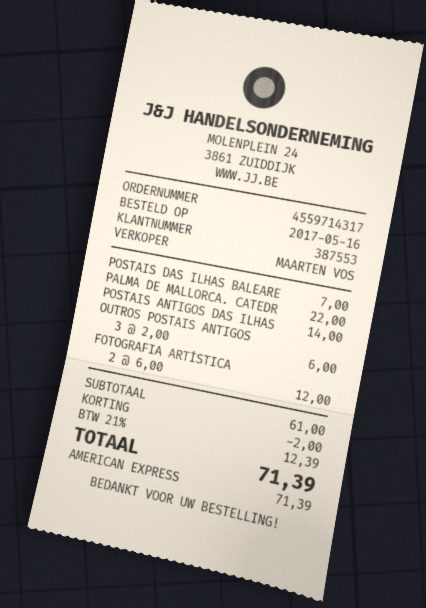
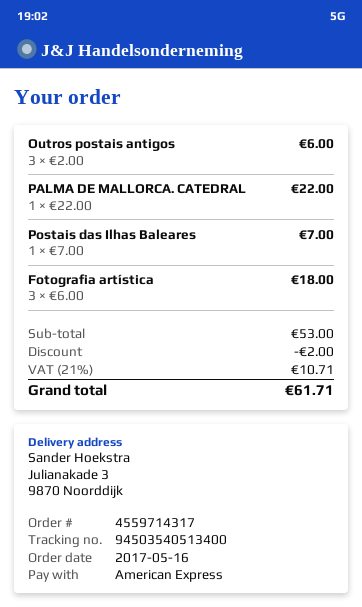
POSTAIS ANTIGOS DAS ILHAS: 1 x 14.00 = 14.00 -> none
FOTOGRAFIA ARTÍSTICA: 2 x 6.00 = 12.00 -> 3 x 6.00 = 18.00
subtotal: 61.00 -> 53.00
tax: 21% = 12.39 -> 21% = 10.71
total: 71.39 -> 61.71

